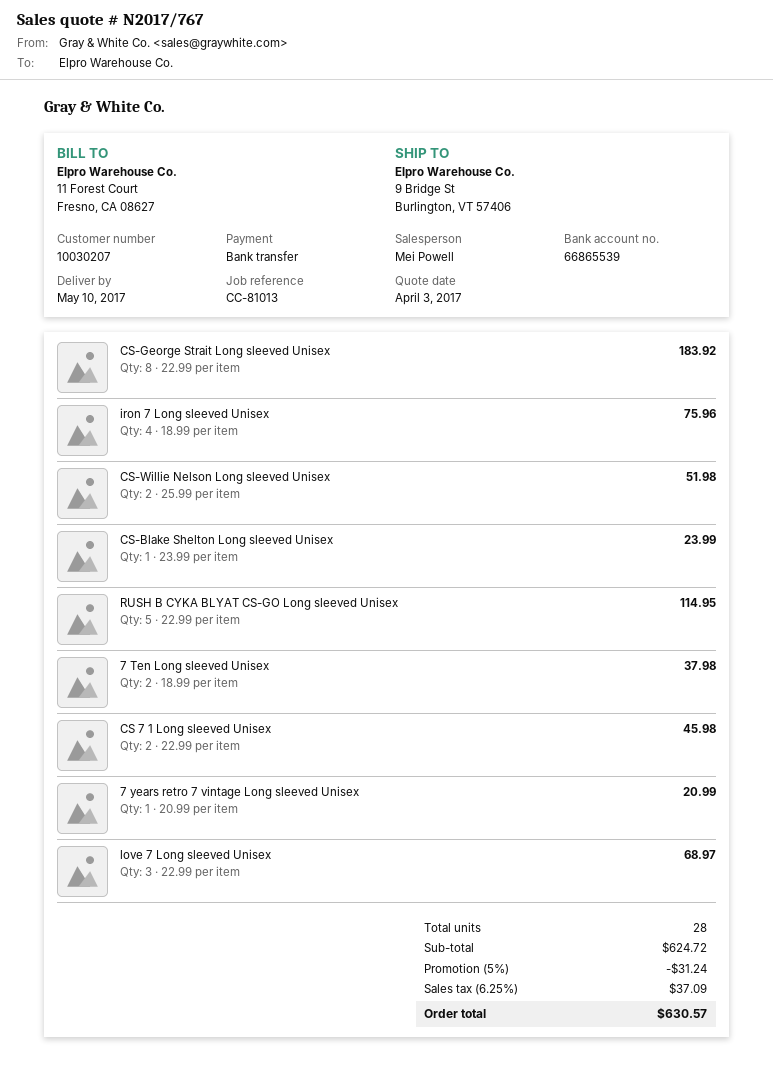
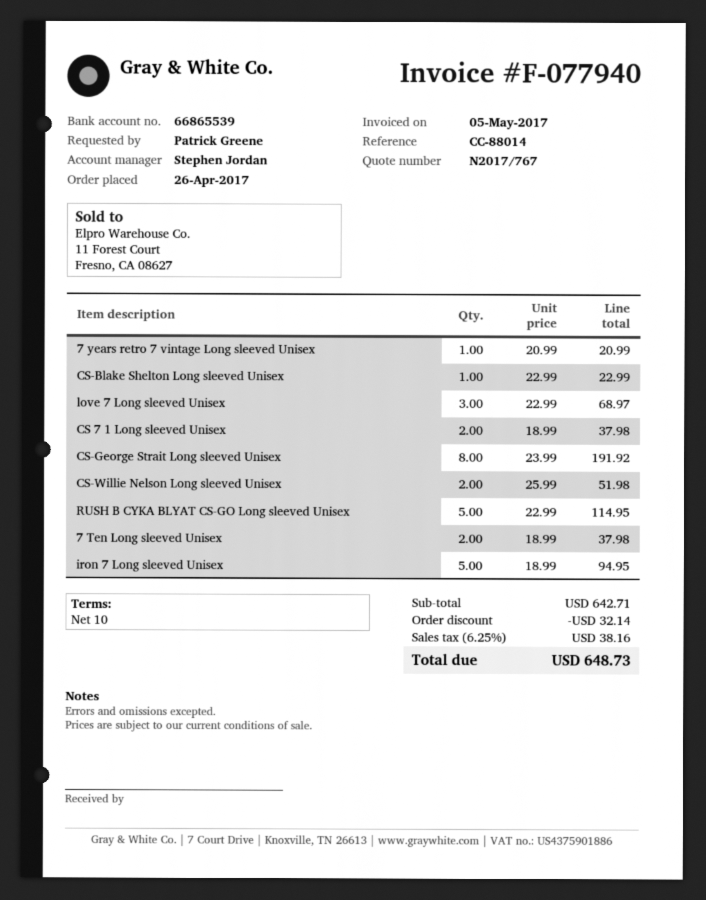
reference: CC-81013 -> CC-88014
sales rep: Mei Powell -> Stephen Jordan
CS-George Strait Long sleeved Unisex: 8 x 22.99 = 183.92 -> 8 x 23.99 = 191.92
iron 7 Long sleeved Unisex: 4 x 18.99 = 75.96 -> 5 x 18.99 = 94.95
CS-Blake Shelton Long sleeved Unisex: 1 x 23.99 = 23.99 -> 1 x 22.99 = 22.99
CS 7 1 Long sleeved Unisex: 2 x 22.99 = 45.98 -> 2 x 18.99 = 37.98
subtotal: 624.72 -> 642.71
discount: 31.24 -> 32.14
tax: 6.25% = 37.09 -> 6.25% = 38.16
total: 630.57 -> 648.73

